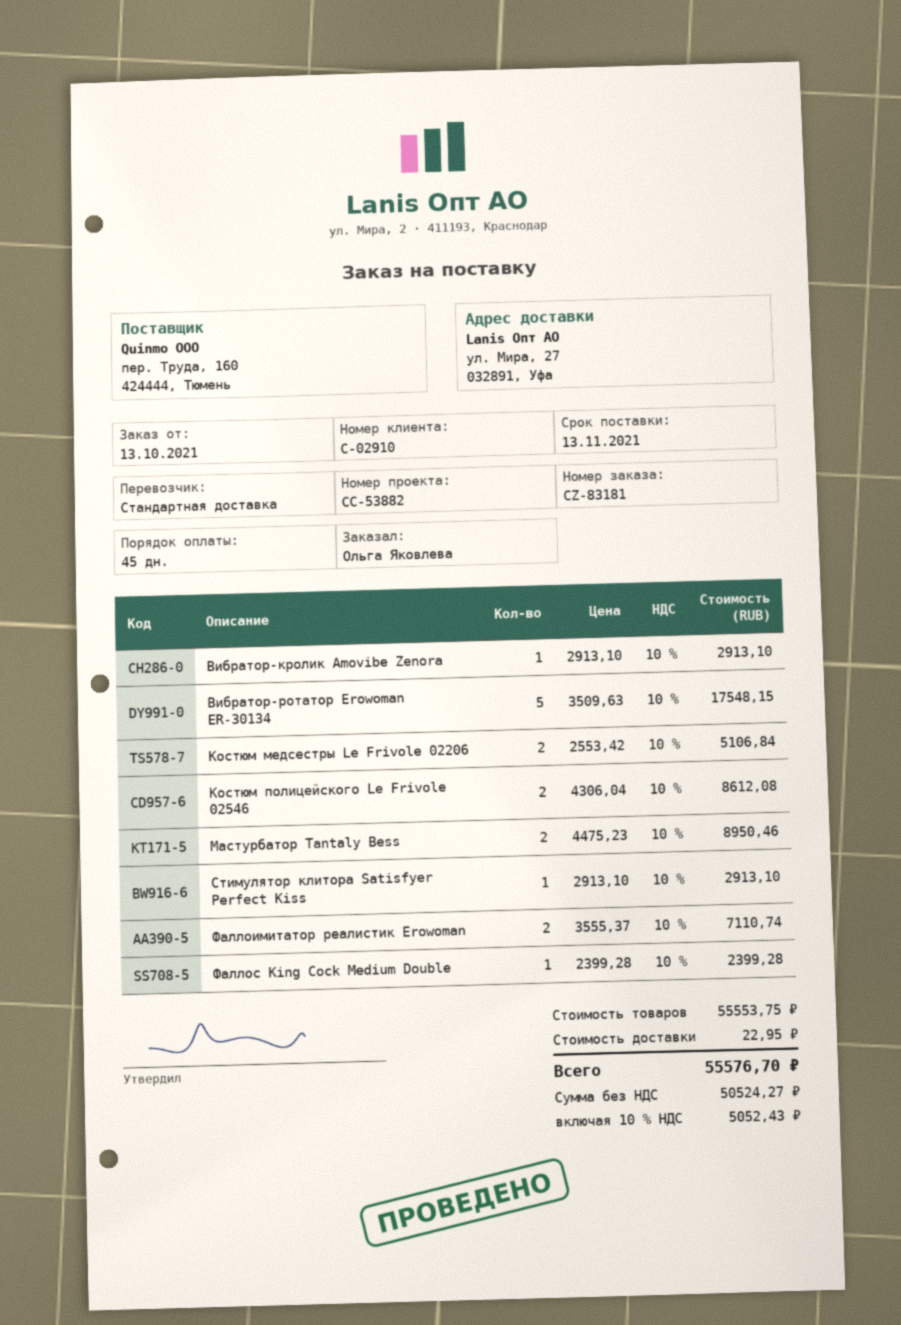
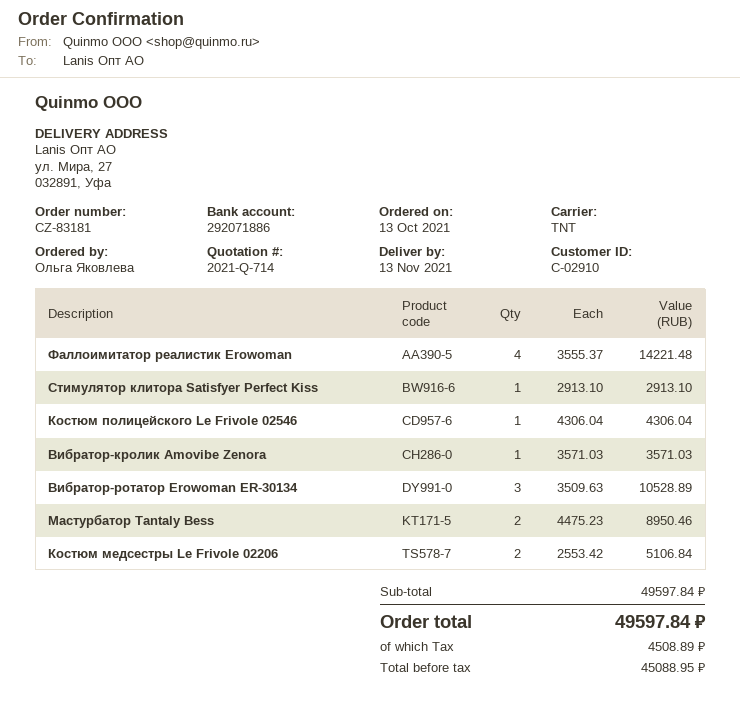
shipping method: standard -> TNT
Вибратор-кролик Amovibe Zenora: 1 x 2913.10 = 2913.10 -> 1 x 3571.03 = 3571.03
Вибратор-ротатор Erowoman ER-30134: 5 x 3509.63 = 17548.15 -> 3 x 3509.63 = 10528.89
Костюм полицейского Le Frivole 02546: 2 x 4306.04 = 8612.08 -> 1 x 4306.04 = 4306.04
Фаллоимитатор реалистик Erowoman: 2 x 3555.37 = 7110.74 -> 4 x 3555.37 = 14221.48
Фаллос King Cock Medium Double: 1 x 2399.28 = 2399.28 -> none
subtotal: 55553.75 -> 49597.84
shipping: 22.95 -> none
net: 50524.27 -> 45088.95
tax: 5052.43 -> 4508.89
total: 55576.70 -> 49597.84

